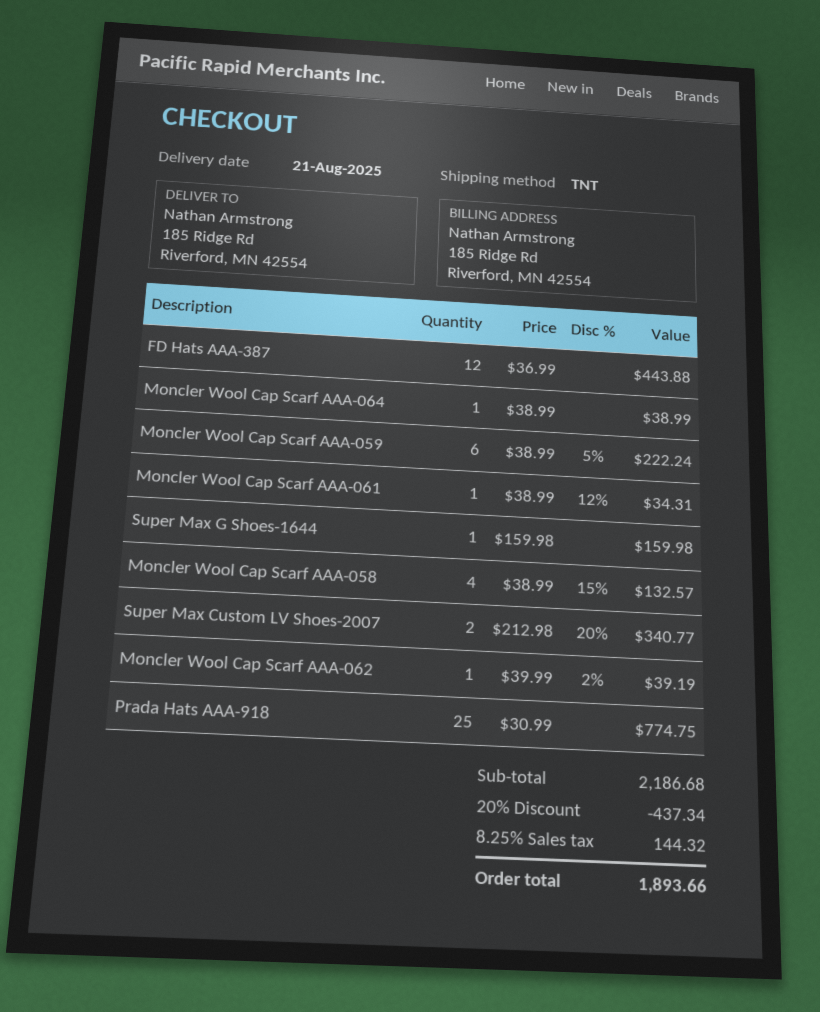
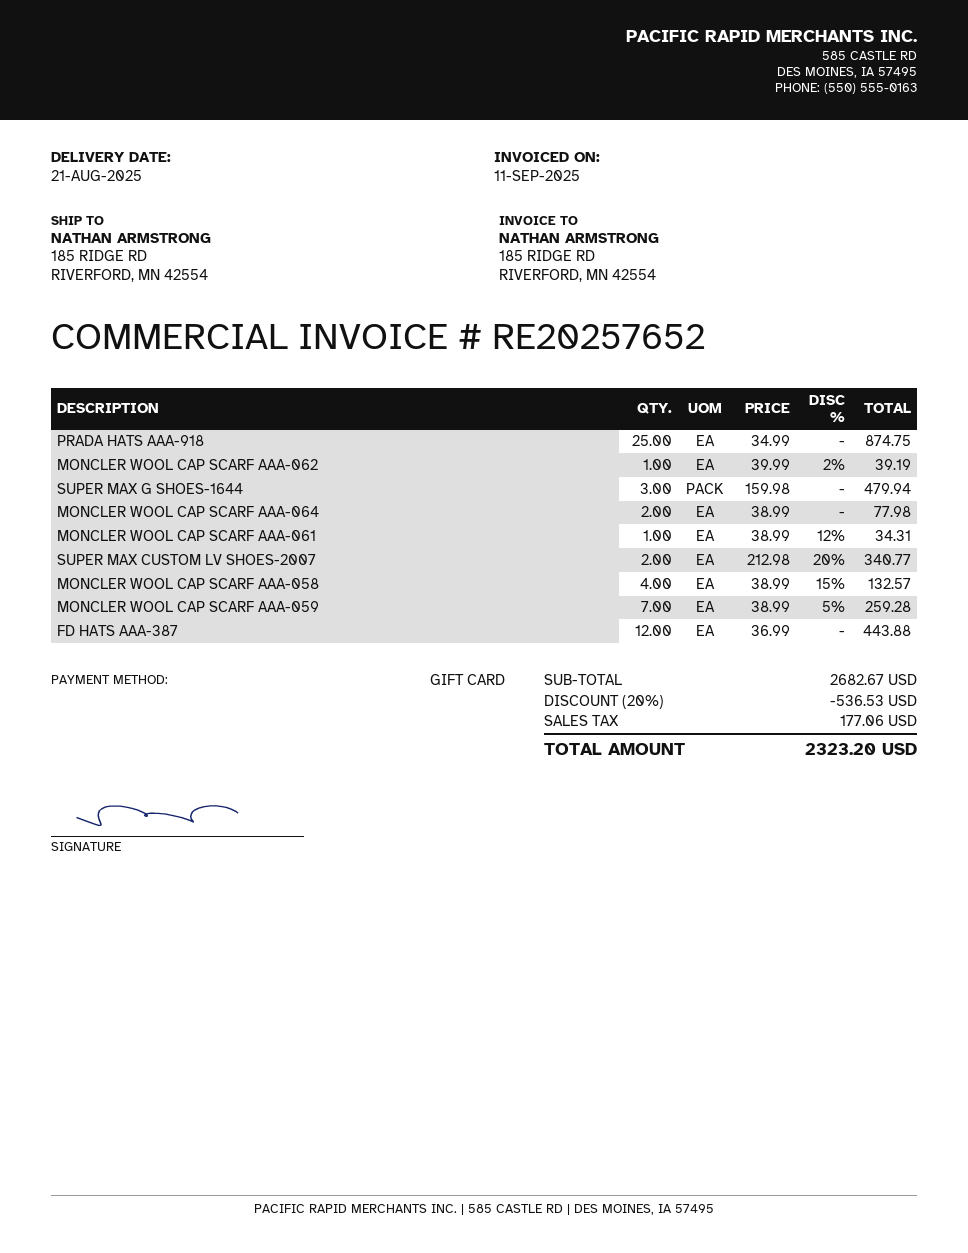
Moncler Wool Cap Scarf AAA-064: 1 x 38.99 = 38.99 -> 2 x 38.99 = 77.98
Moncler Wool Cap Scarf AAA-059: 6 x 38.99 - 5% = 222.24 -> 7 x 38.99 - 5% = 259.28
Super Max G Shoes-1644: 1 x 159.98 = 159.98 -> 3 x 159.98 = 479.94
Prada Hats AAA-918: 25 x 30.99 = 774.75 -> 25 x 34.99 = 874.75
subtotal: 2186.68 -> 2682.67
discount: 20% = 437.34 -> 20% = 536.53
tax: 144.32 -> 177.06
total: 1893.66 -> 2323.20

